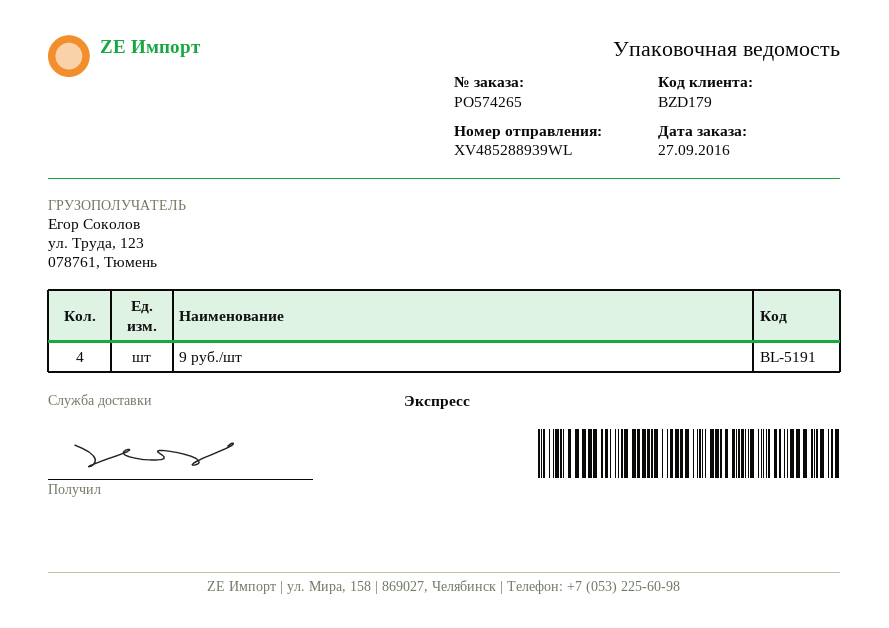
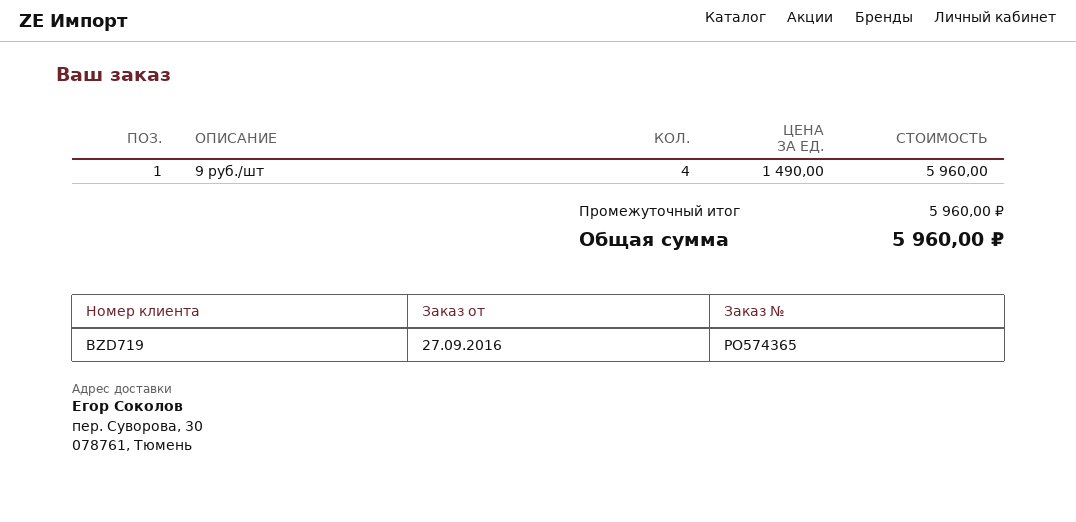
order number: PO574265 -> PO574365
customer number: BZD179 -> BZD719
ship to: ул. Труда, 123, 078761, Тюмень -> пер. Суворова, 30, 078761, Тюмень

